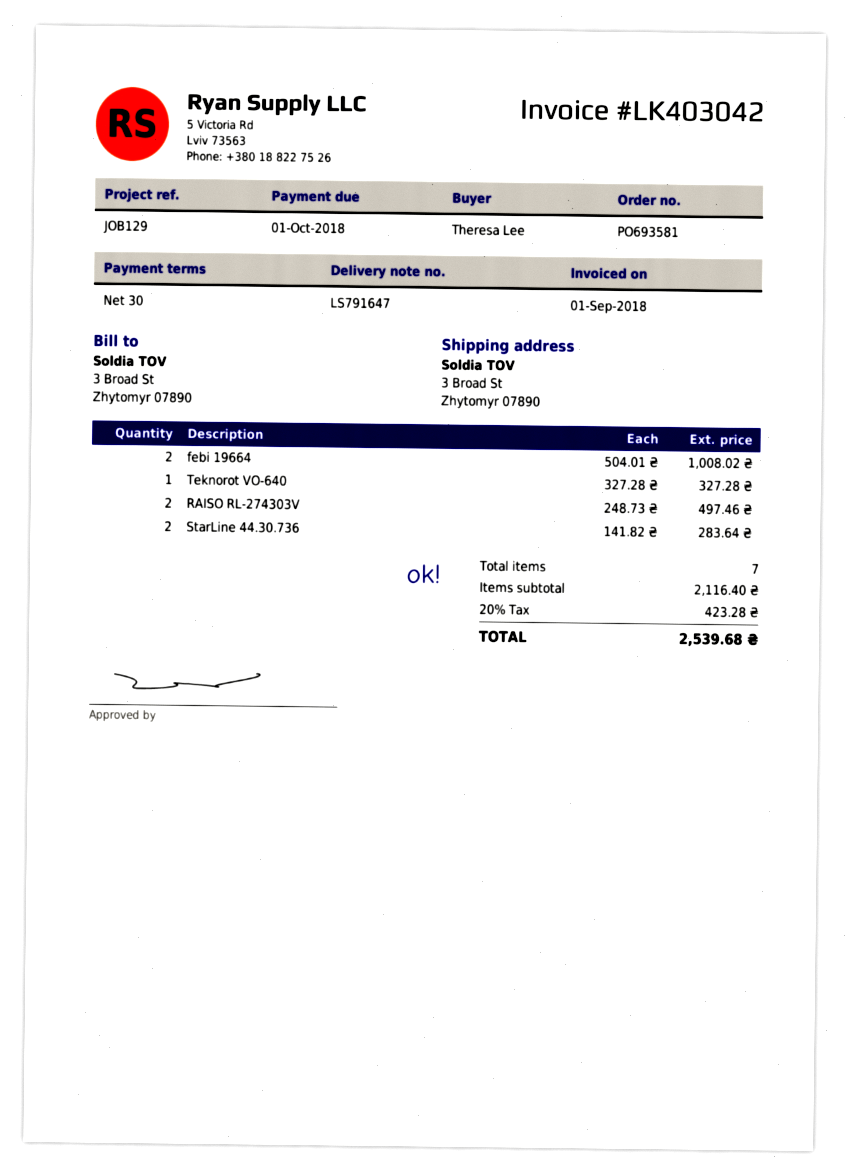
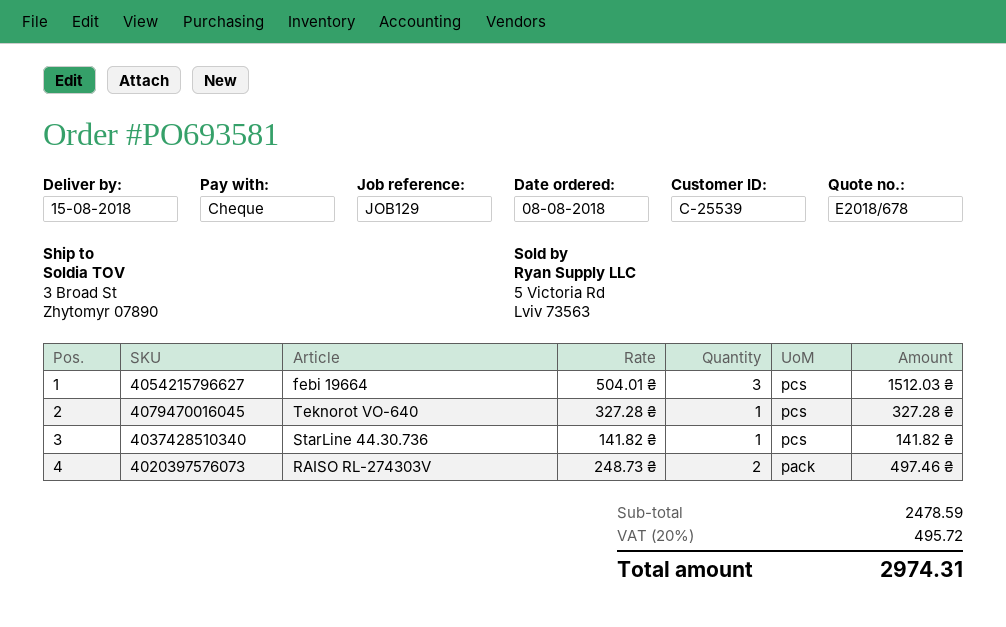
febi 19664: 2 x 504.01 = 1008.02 -> 3 x 504.01 = 1512.03
StarLine 44.30.736: 2 x 141.82 = 283.64 -> 1 x 141.82 = 141.82
subtotal: 2116.40 -> 2478.59
tax: 20% = 423.28 -> 20% = 495.72
total: 2539.68 -> 2974.31

